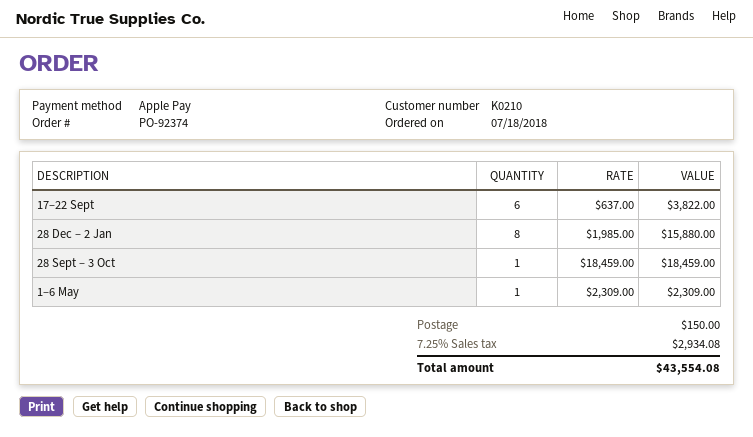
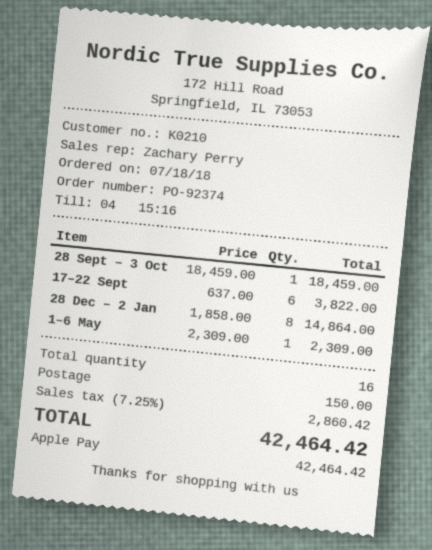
28 Dec – 2 Jan: 8 x 1985.00 = 15880.00 -> 8 x 1858.00 = 14864.00
tax: 7.25% = 2934.08 -> 7.25% = 2860.42
total: 43554.08 -> 42464.42

